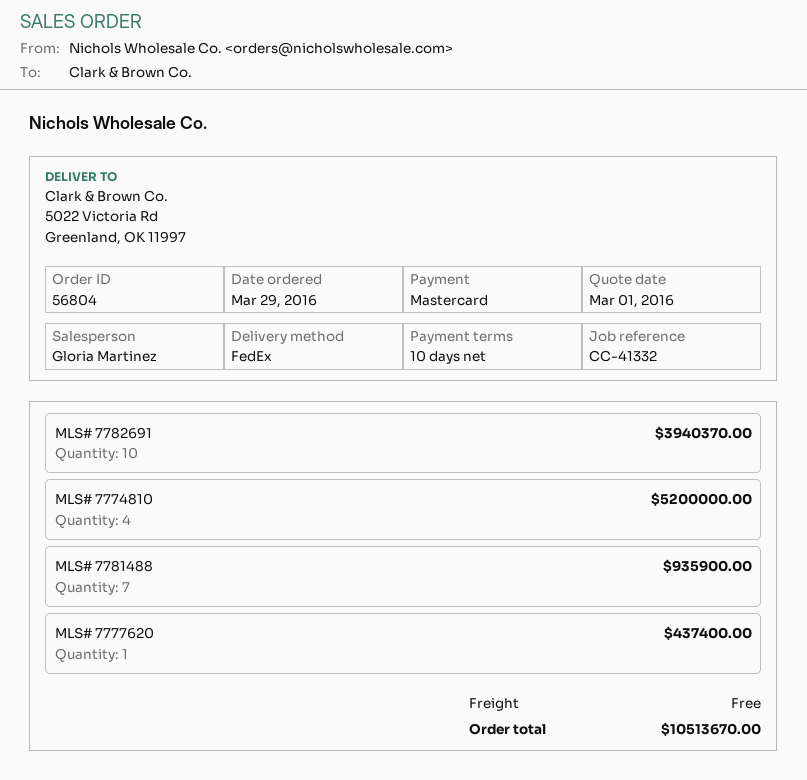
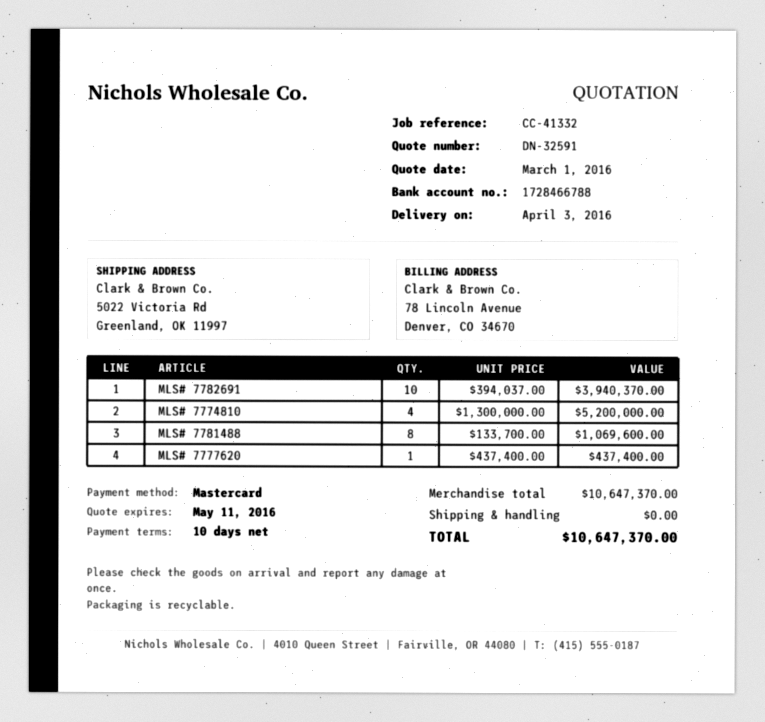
MLS# 7781488: 7 for 935900.00 -> 8 for 1069600.00
total: 10513670.00 -> 10647370.00

